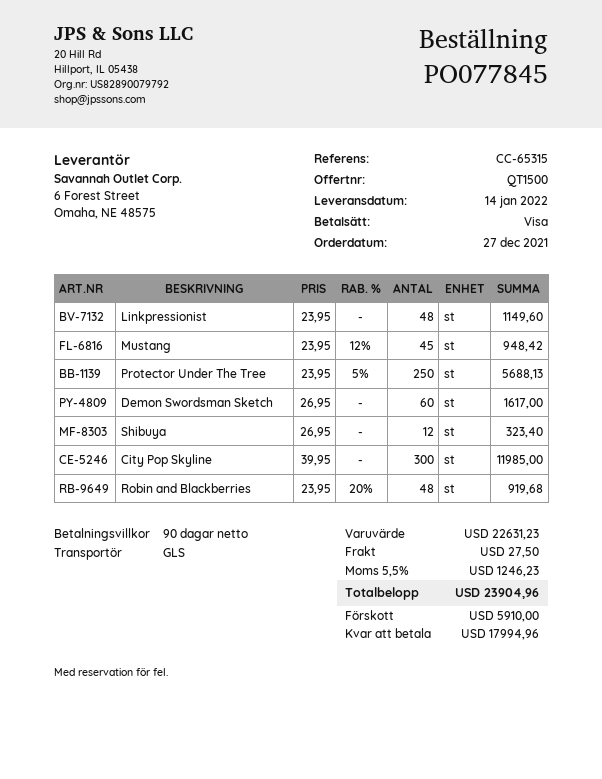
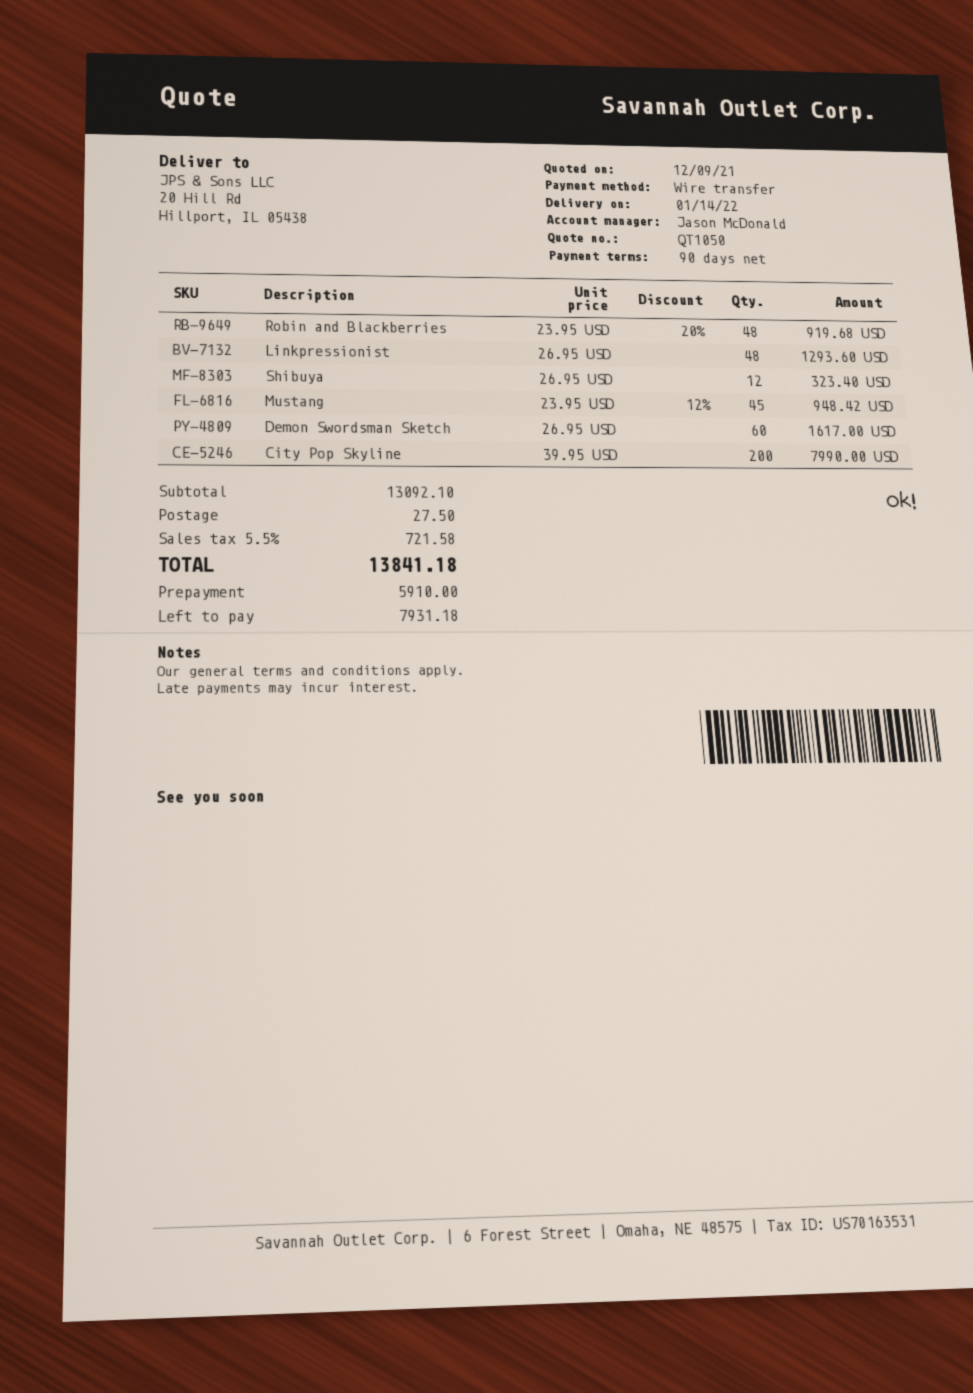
quote number: QT1500 -> QT1050
payment method: Visa -> bank transfer
Linkpressionist: 48 x 23.95 = 1149.60 -> 48 x 26.95 = 1293.60
Protector Under The Tree: 250 x 23.95 - 5% = 5688.13 -> none
City Pop Skyline: 300 x 39.95 = 11985.00 -> 200 x 39.95 = 7990.00
subtotal: 22631.23 -> 13092.10
tax: 5.5% = 1246.23 -> 5.5% = 721.58
total: 23904.96 -> 13841.18
balance: 17994.96 -> 7931.18

